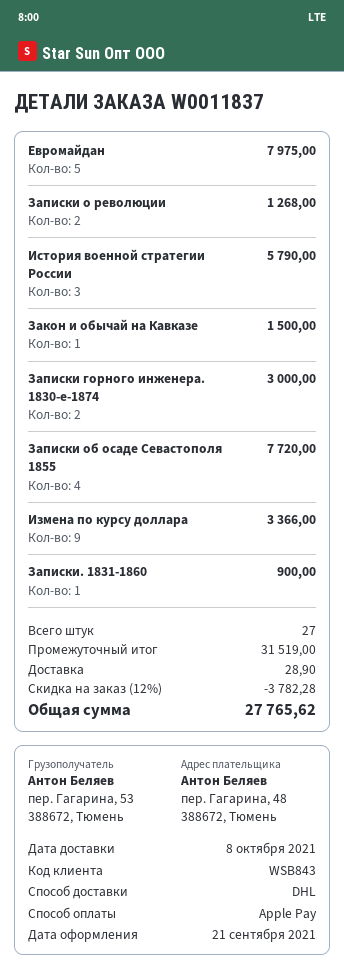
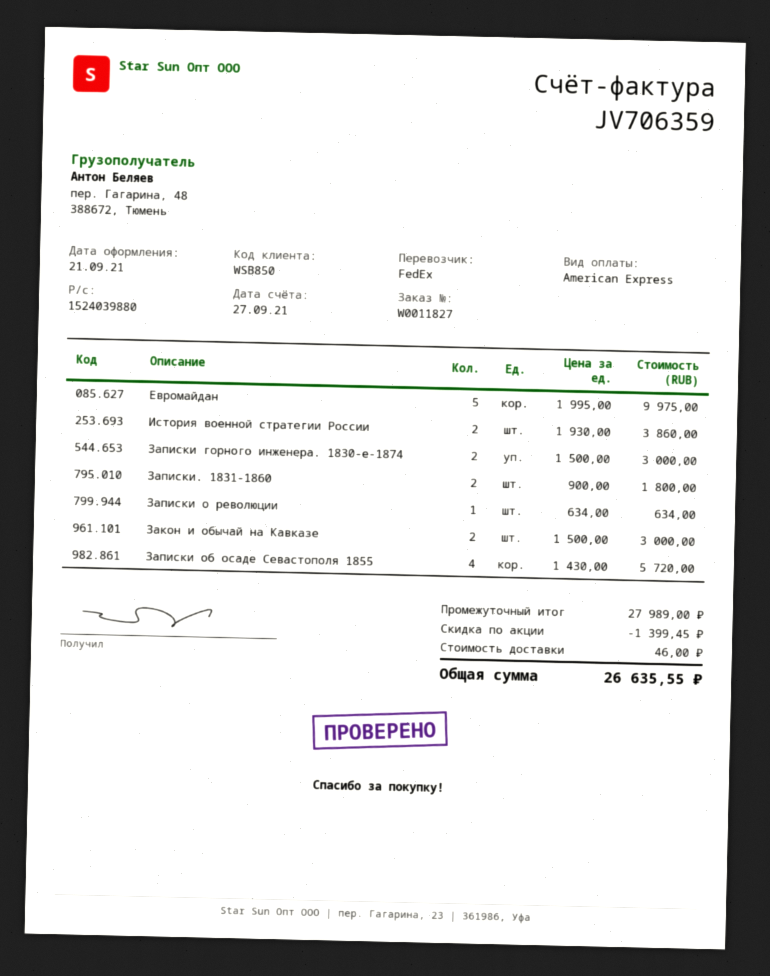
order number: W0011837 -> W0011827
customer number: WSB843 -> WSB850
payment method: Apple Pay -> American Express
shipping method: DHL -> FedEx
ship to: пер. Гагарина, 53, 388672, Тюмень -> пер. Гагарина, 48, 388672, Тюмень
Евромайдан: 5 for 7975.00 -> 5 for 9975.00
Записки о революции: 2 for 1268.00 -> 1 for 634.00
История военной стратегии России: 3 for 5790.00 -> 2 for 3860.00
Закон и обычай на Кавказе: 1 for 1500.00 -> 2 for 3000.00
Записки об осаде Севастополя 1855: 4 for 7720.00 -> 4 for 5720.00
Измена по курсу доллара: 9 for 3366.00 -> none
Записки. 1831-1860: 1 for 900.00 -> 2 for 1800.00
subtotal: 31519.00 -> 27989.00
discount: 3782.28 -> 1399.45
shipping: 28.90 -> 46.00
total: 27765.62 -> 26635.55

